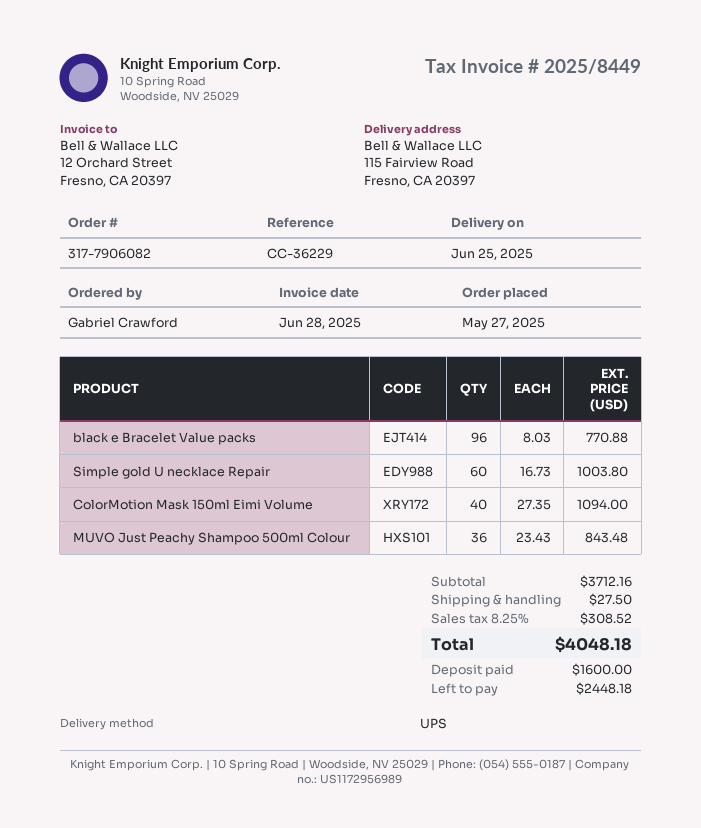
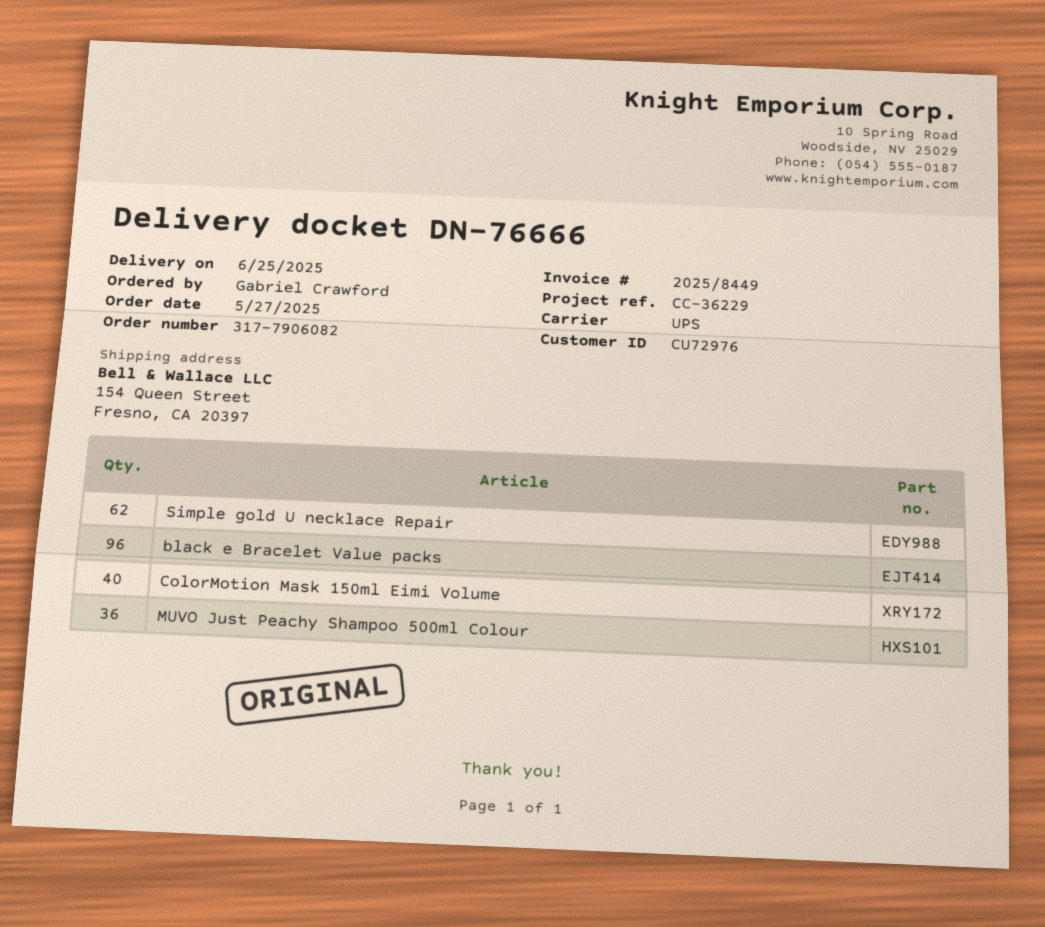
ship to: 115 Fairview Road, Fresno, CA 20397 -> 154 Queen Street, Fresno, CA 20397
Simple gold U necklace Repair: 60 -> 62

